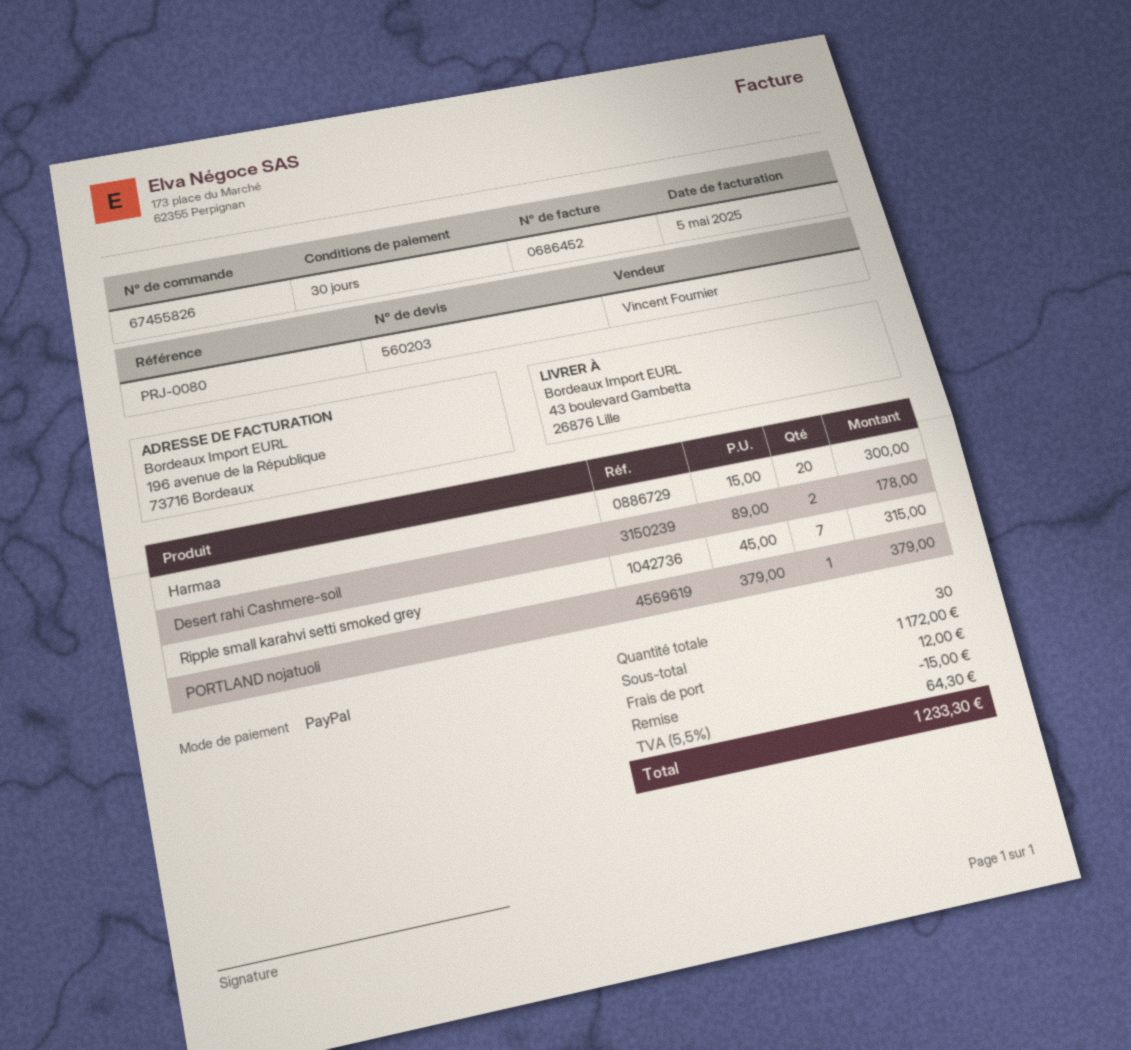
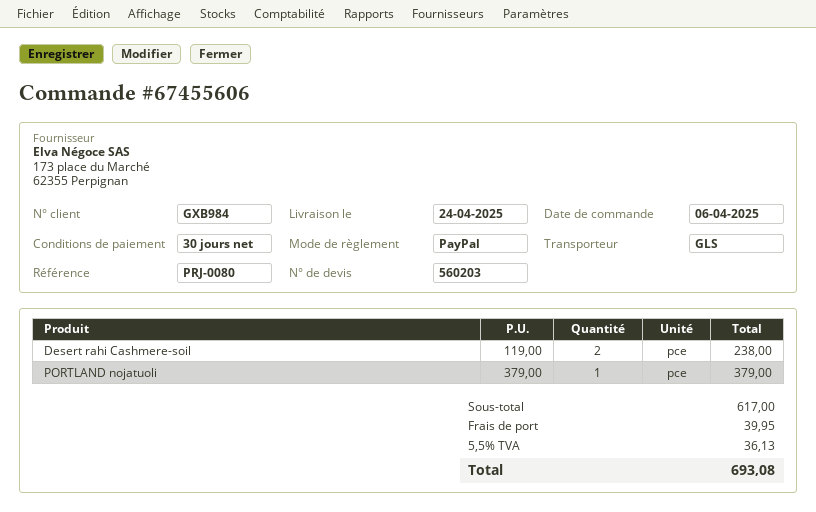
order number: 67455826 -> 67455606
Harmaa: 20 x 15.00 = 300.00 -> none
Desert rahi Cashmere-soil: 2 x 89.00 = 178.00 -> 2 x 119.00 = 238.00
Ripple small karahvi setti smoked grey: 7 x 45.00 = 315.00 -> none
subtotal: 1172.00 -> 617.00
discount: 15.00 -> none
shipping: 12.00 -> 39.95
tax: 5.5% = 64.30 -> 5.5% = 36.13
total: 1233.30 -> 693.08

